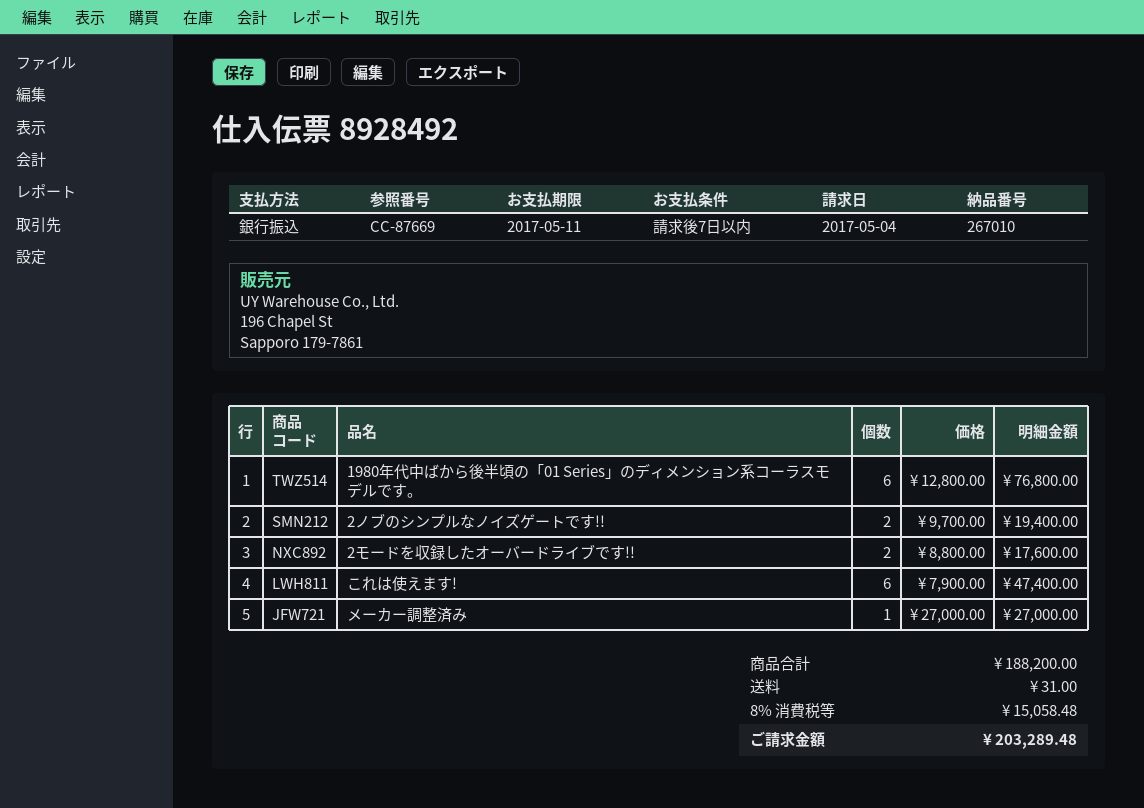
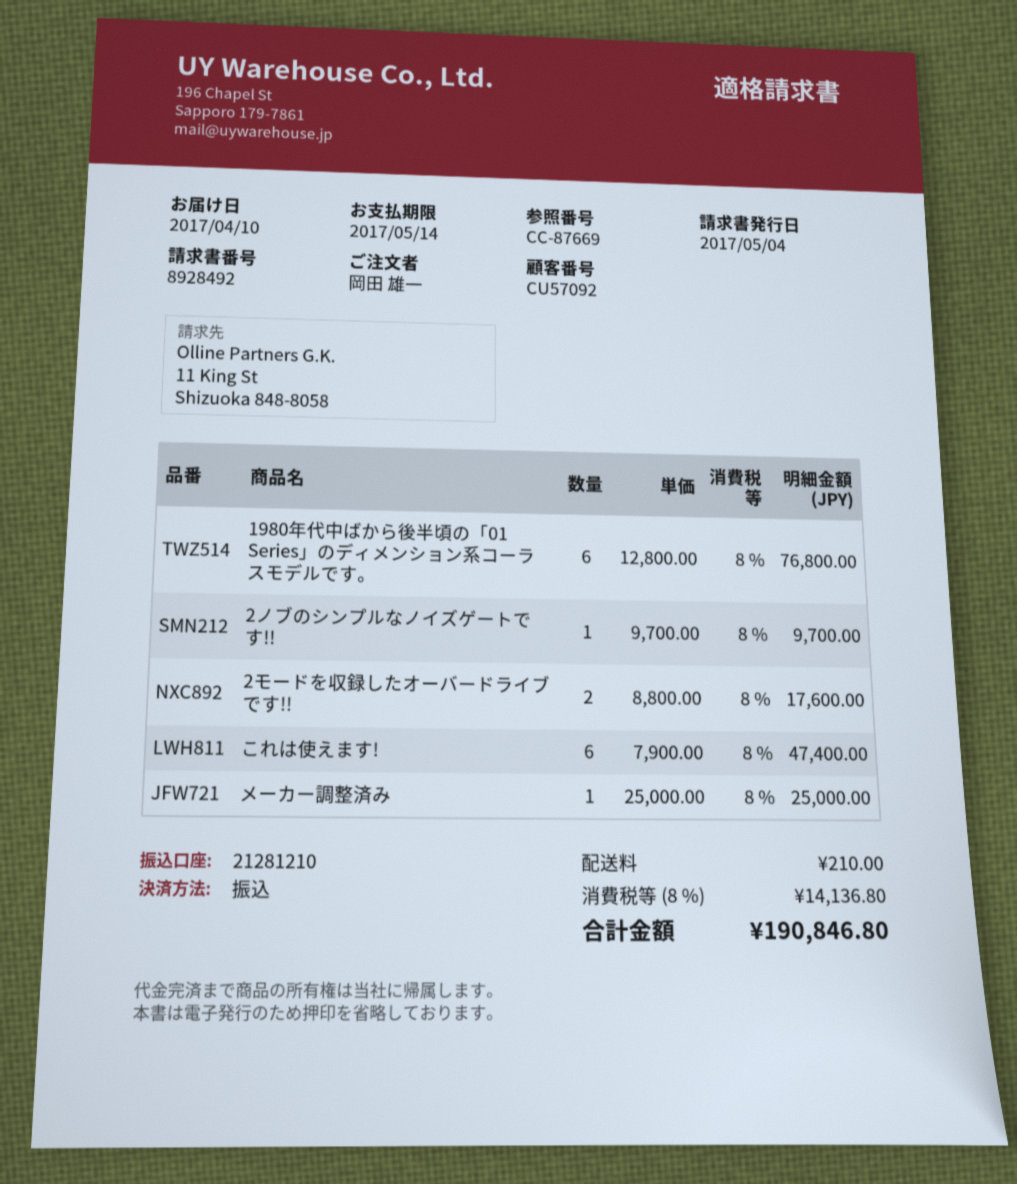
due date: 2017-05-11 -> 2017-05-14
2ノブのシンプルなノイズゲートです!!: 2 x 9700.00 = 19400.00 -> 1 x 9700.00 = 9700.00
メーカー調整済み: 1 x 27000.00 = 27000.00 -> 1 x 25000.00 = 25000.00
shipping: 31.00 -> 210.00
tax: 8% = 15058.48 -> 8% = 14136.80
total: 203289.48 -> 190846.80

